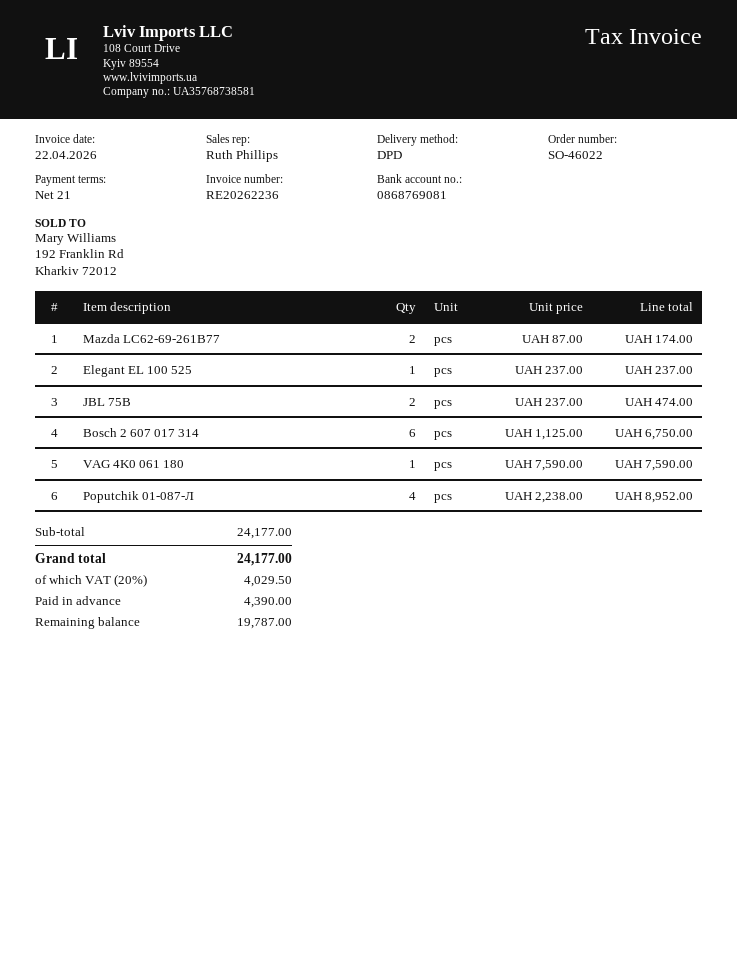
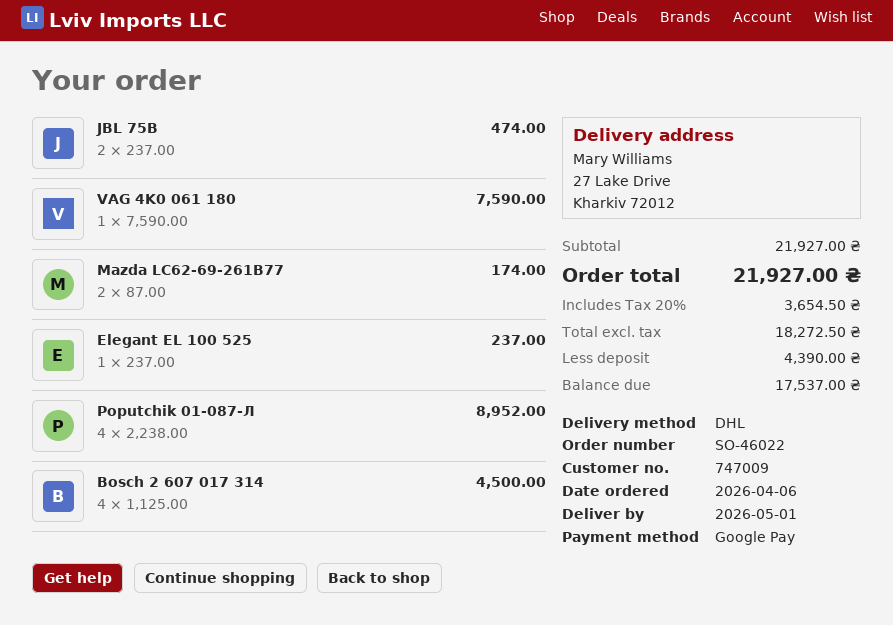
shipping method: DPD -> DHL
Bosch 2 607 017 314: 6 x 1125.00 = 6750.00 -> 4 x 1125.00 = 4500.00
subtotal: 24177.00 -> 21927.00
tax: 20% = 4029.50 -> 20% = 3654.50
total: 24177.00 -> 21927.00
balance: 19787.00 -> 17537.00

